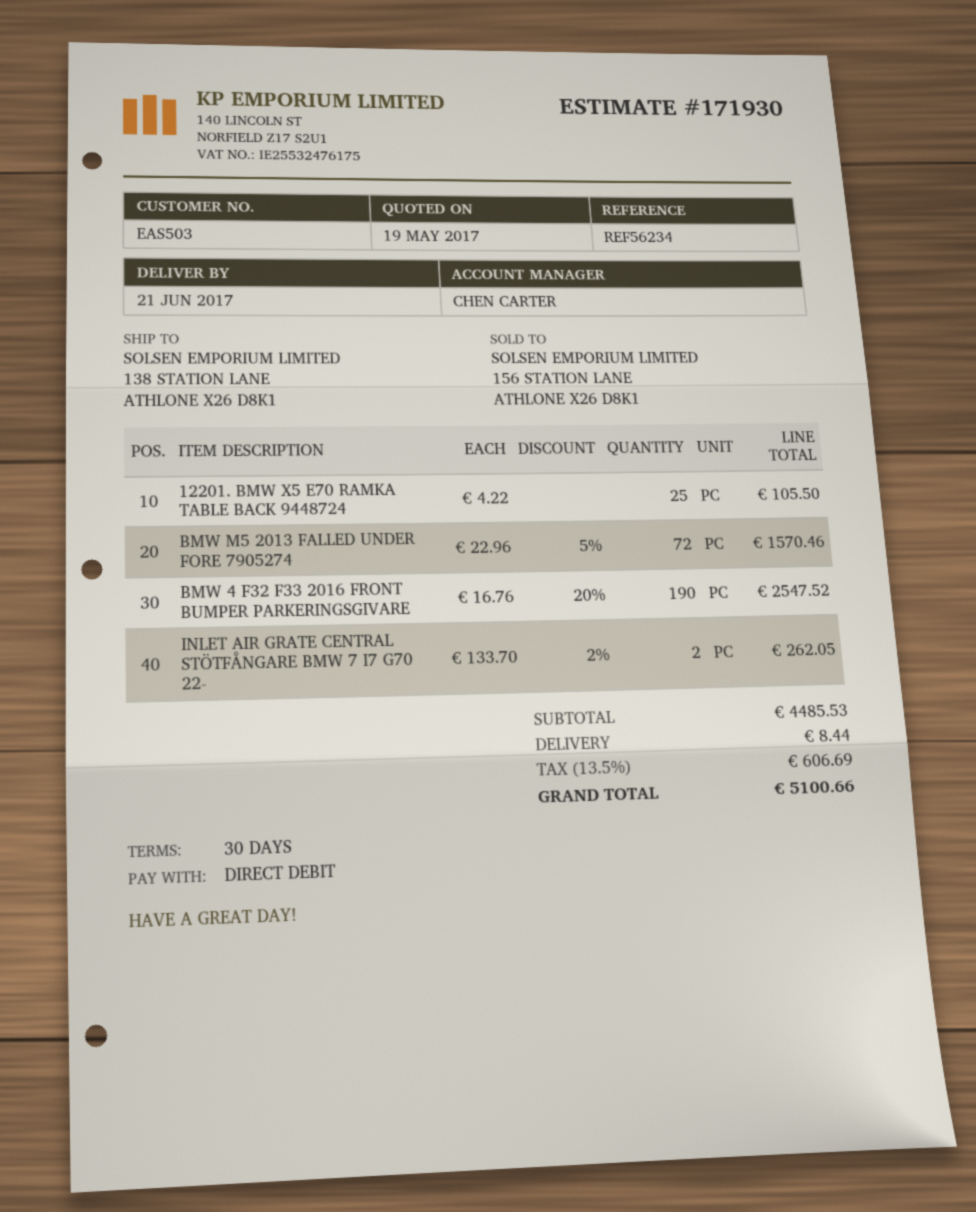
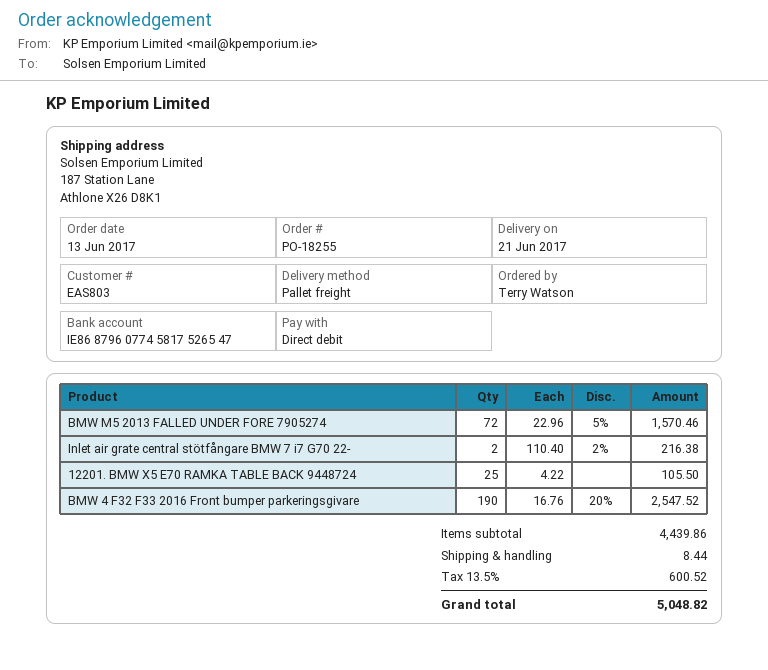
customer number: EAS503 -> EAS803
ship to: 138 STATION LANE, ATHLONE X26 D8K1 -> 187 Station Lane, Athlone X26 D8K1
INLET AIR GRATE CENTRAL STÖTFÅNGARE BMW 7 I7 G70 22-: 2 x 133.70 - 2% = 262.05 -> 2 x 110.40 - 2% = 216.38
subtotal: 4485.53 -> 4439.86
tax: 13.5% = 606.69 -> 13.5% = 600.52
total: 5100.66 -> 5048.82

